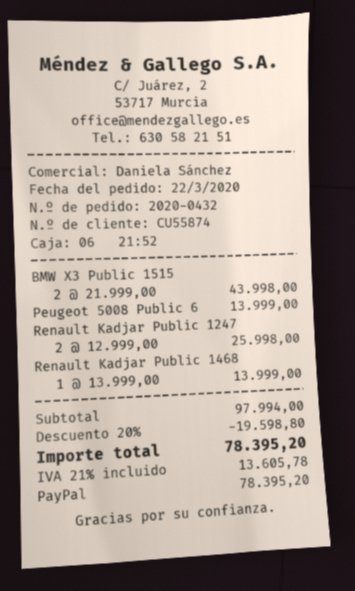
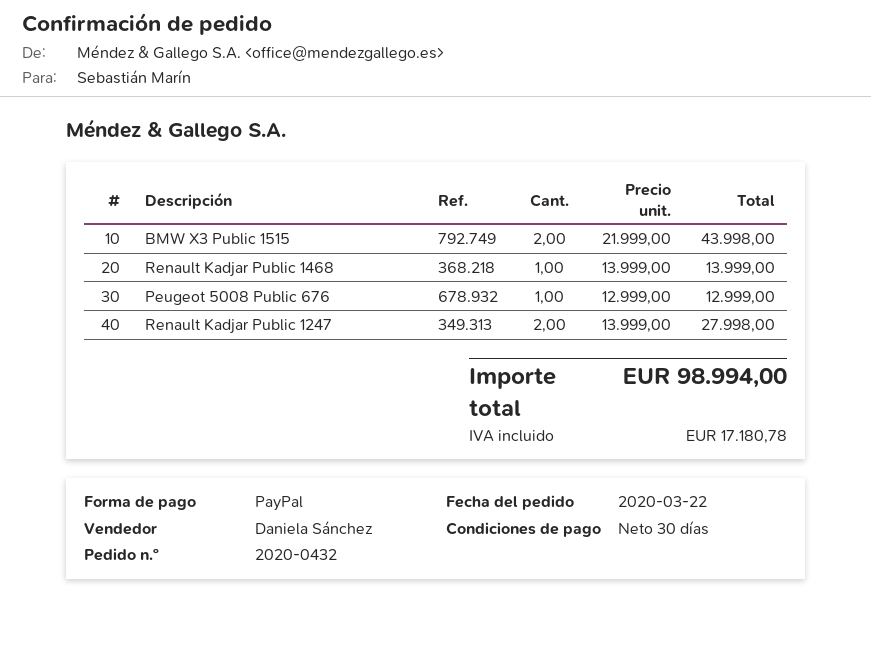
Peugeot 5008 Public 6: 1 x 13999.00 = 13999.00 -> 1 x 12999.00 = 12999.00
Renault Kadjar Public 1247: 2 x 12999.00 = 25998.00 -> 2 x 13999.00 = 27998.00
discount: 20% = 19598.80 -> none
tax: 13605.78 -> 17180.78
total: 78395.20 -> 98994.00

